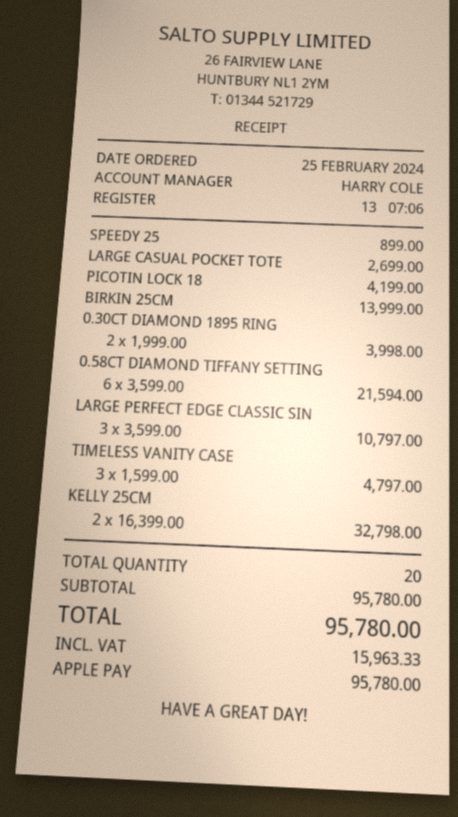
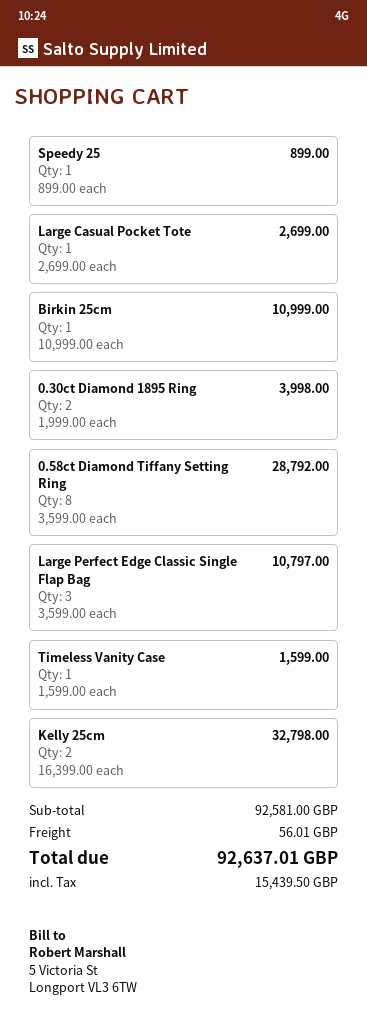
PICOTIN LOCK 18: 1 x 4199.00 = 4199.00 -> none
BIRKIN 25CM: 1 x 13999.00 = 13999.00 -> 1 x 10999.00 = 10999.00
0.58CT DIAMOND TIFFANY SETTING: 6 x 3599.00 = 21594.00 -> 8 x 3599.00 = 28792.00
TIMELESS VANITY CASE: 3 x 1599.00 = 4797.00 -> 1 x 1599.00 = 1599.00
subtotal: 95780.00 -> 92581.00
shipping: none -> 56.01
tax: 15963.33 -> 15439.50
total: 95780.00 -> 92637.01

